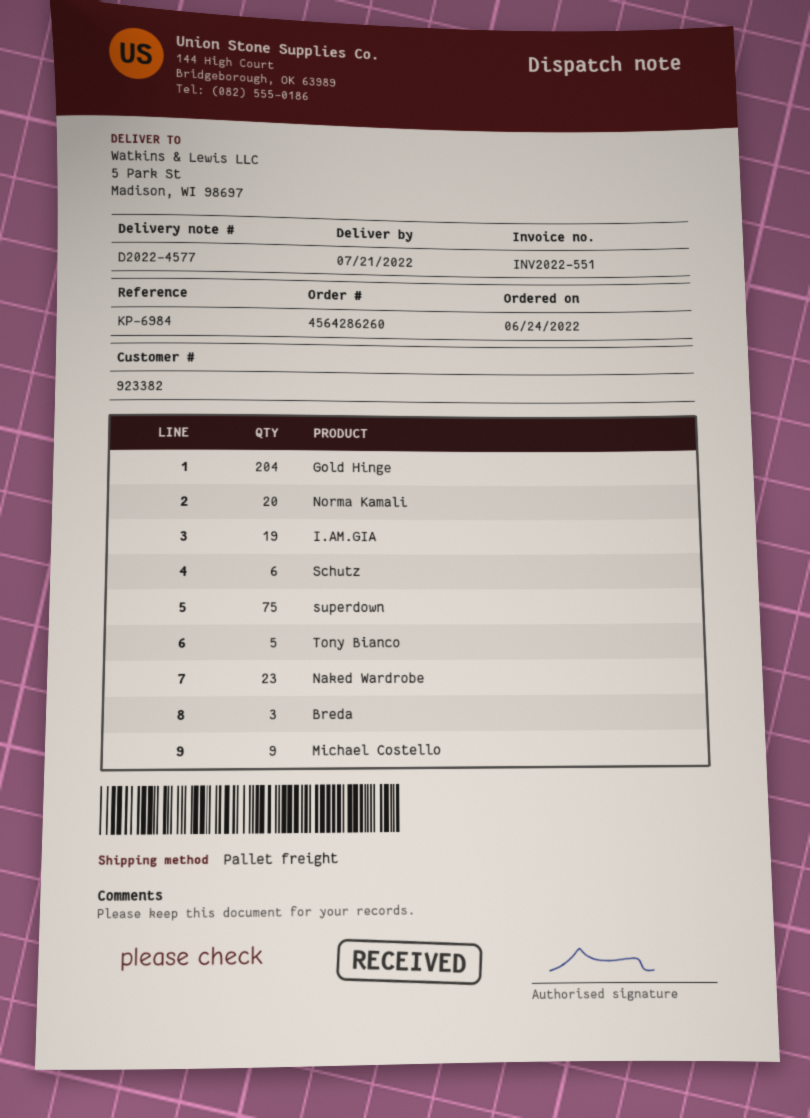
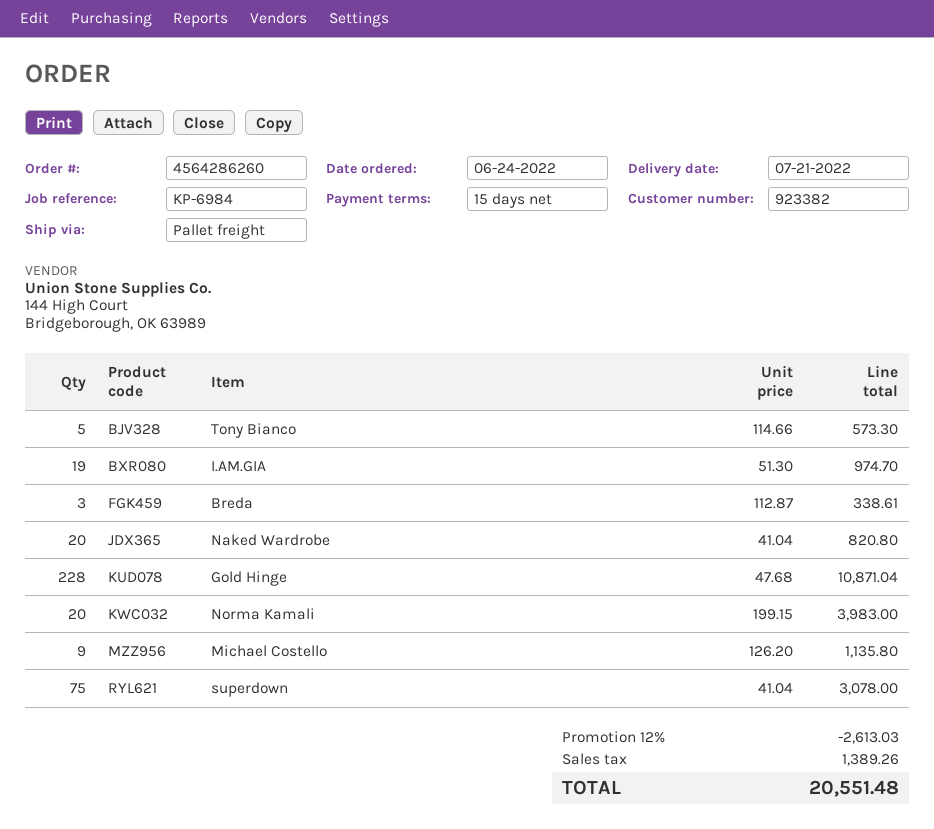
Gold Hinge: 204 -> 228
Schutz: 6 -> none
Naked Wardrobe: 23 -> 20

